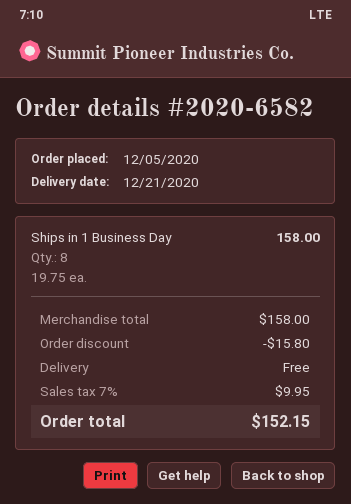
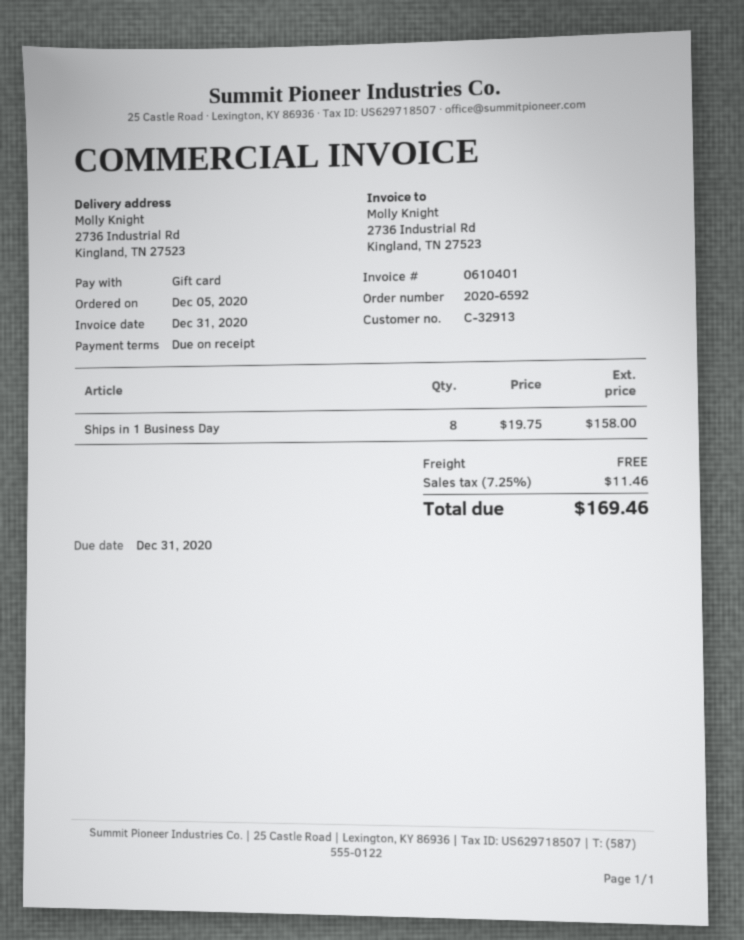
order number: 2020-6582 -> 2020-6592
discount: 15.80 -> none
tax: 7% = 9.95 -> 7.25% = 11.46
total: 152.15 -> 169.46

